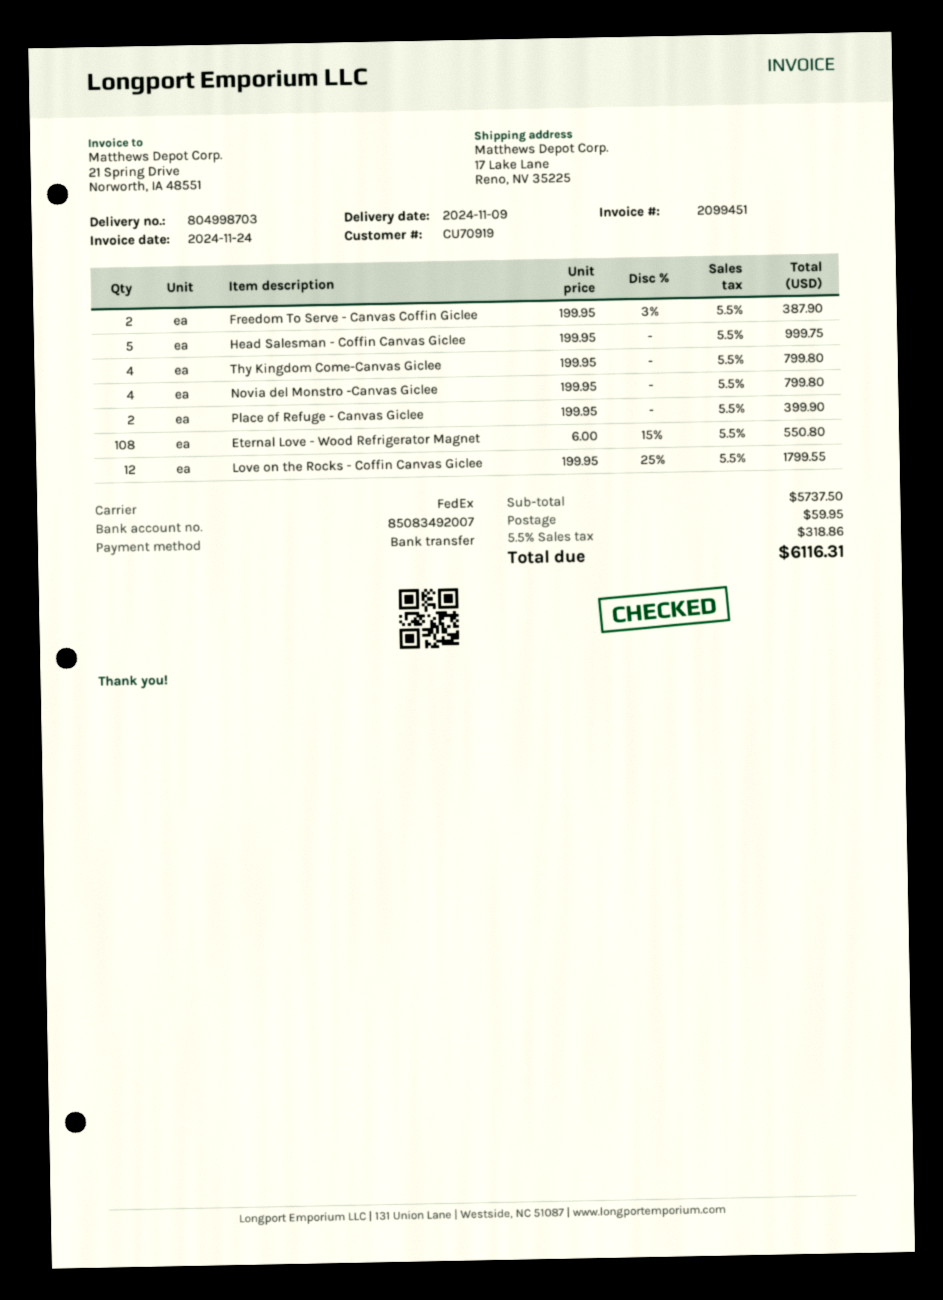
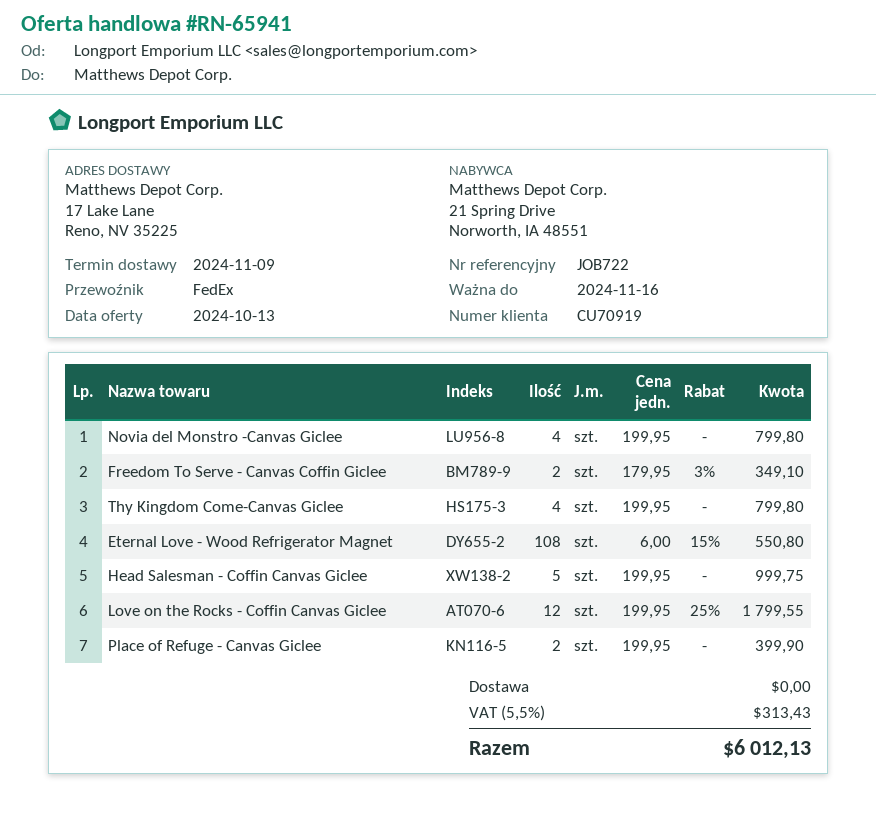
Freedom To Serve - Canvas Coffin Giclee: 2 x 199.95 - 3% = 387.90 -> 2 x 179.95 - 3% = 349.10
shipping: 59.95 -> 0.00
tax: 5.5% = 318.86 -> 5.5% = 313.43
total: 6116.31 -> 6012.13

